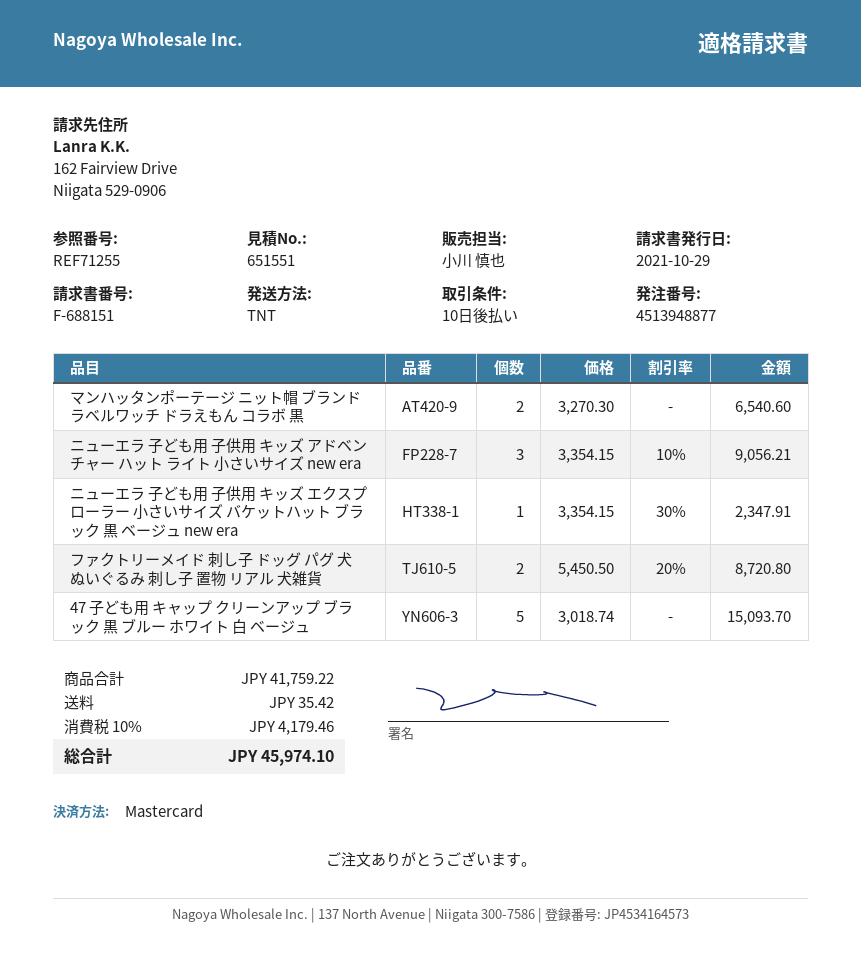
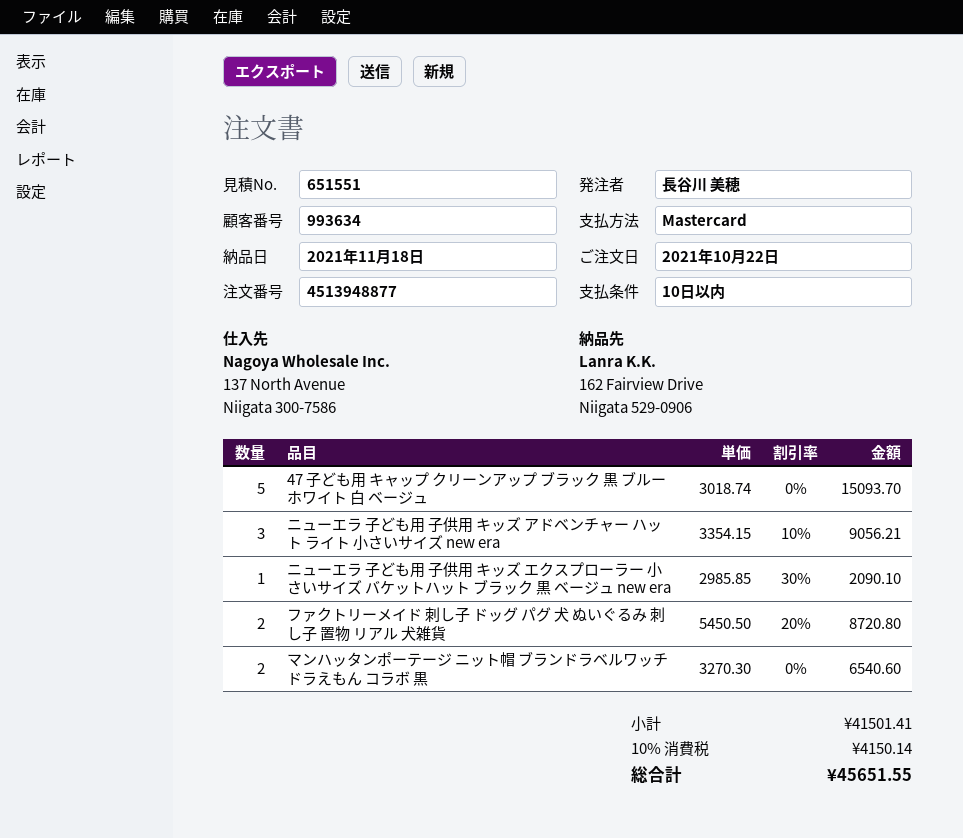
ニューエラ 子ども用 子供用 キッズ エクスプローラー 小さいサイズ バケットハット ブラック 黒 ベージュ new era: 1 x 3354.15 - 30% = 2347.91 -> 1 x 2985.85 - 30% = 2090.10
subtotal: 41759.22 -> 41501.41
shipping: 35.42 -> none
tax: 10% = 4179.46 -> 10% = 4150.14
total: 45974.10 -> 45651.55

